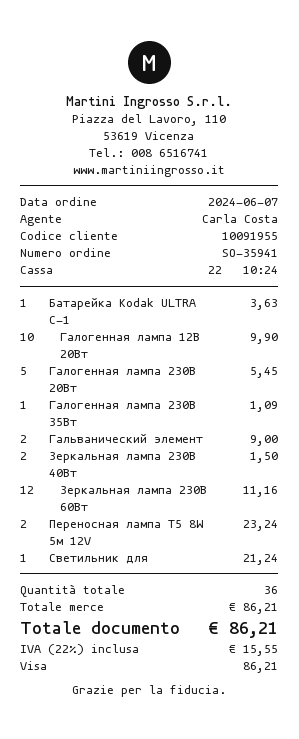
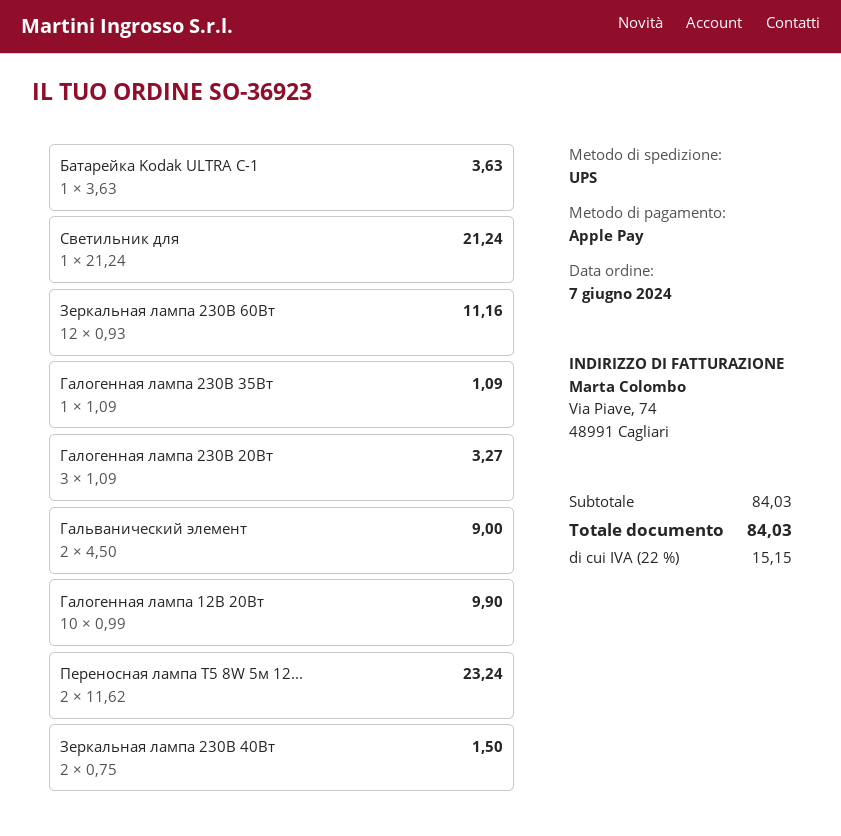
order number: SO-35941 -> SO-36923
payment method: Visa -> Apple Pay
Галогенная лампа 230В 20Вт: 5 for 5.45 -> 3 for 3.27
subtotal: 86.21 -> 84.03
tax: 22% = 15.55 -> 22% = 15.15
total: 86.21 -> 84.03

